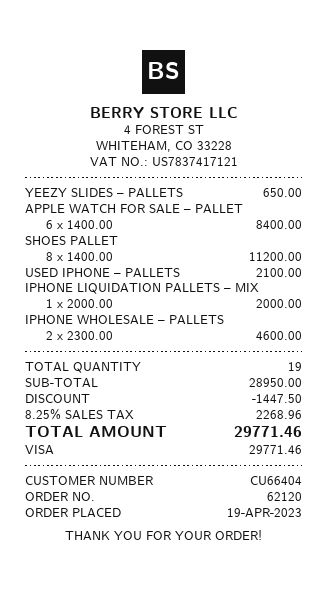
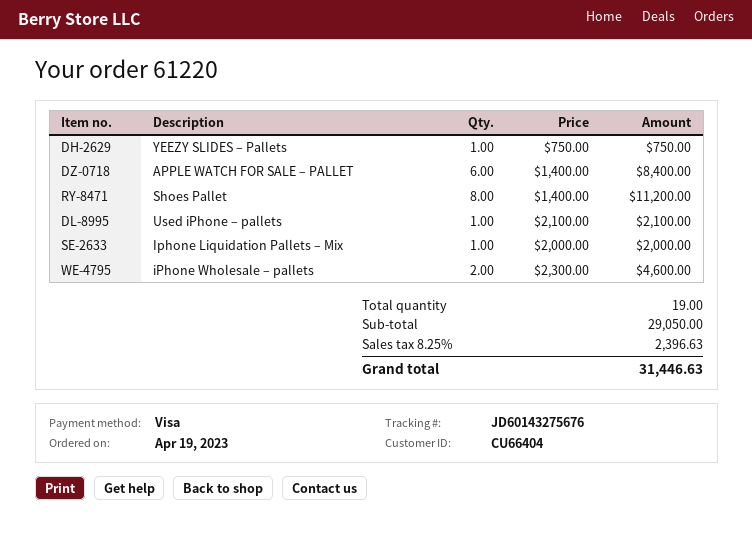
order number: 62120 -> 61220
YEEZY SLIDES – PALLETS: 1 x 650.00 = 650.00 -> 1 x 750.00 = 750.00
subtotal: 28950.00 -> 29050.00
discount: 1447.50 -> none
tax: 8.25% = 2268.96 -> 8.25% = 2396.63
total: 29771.46 -> 31446.63

